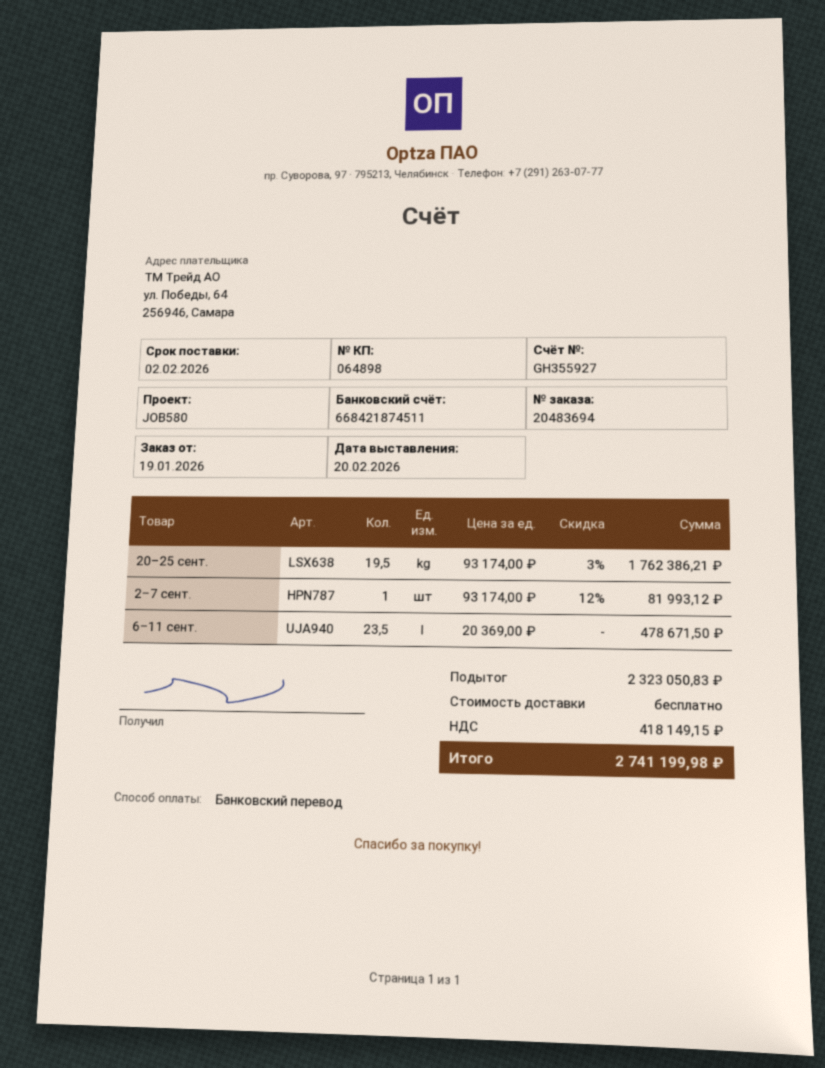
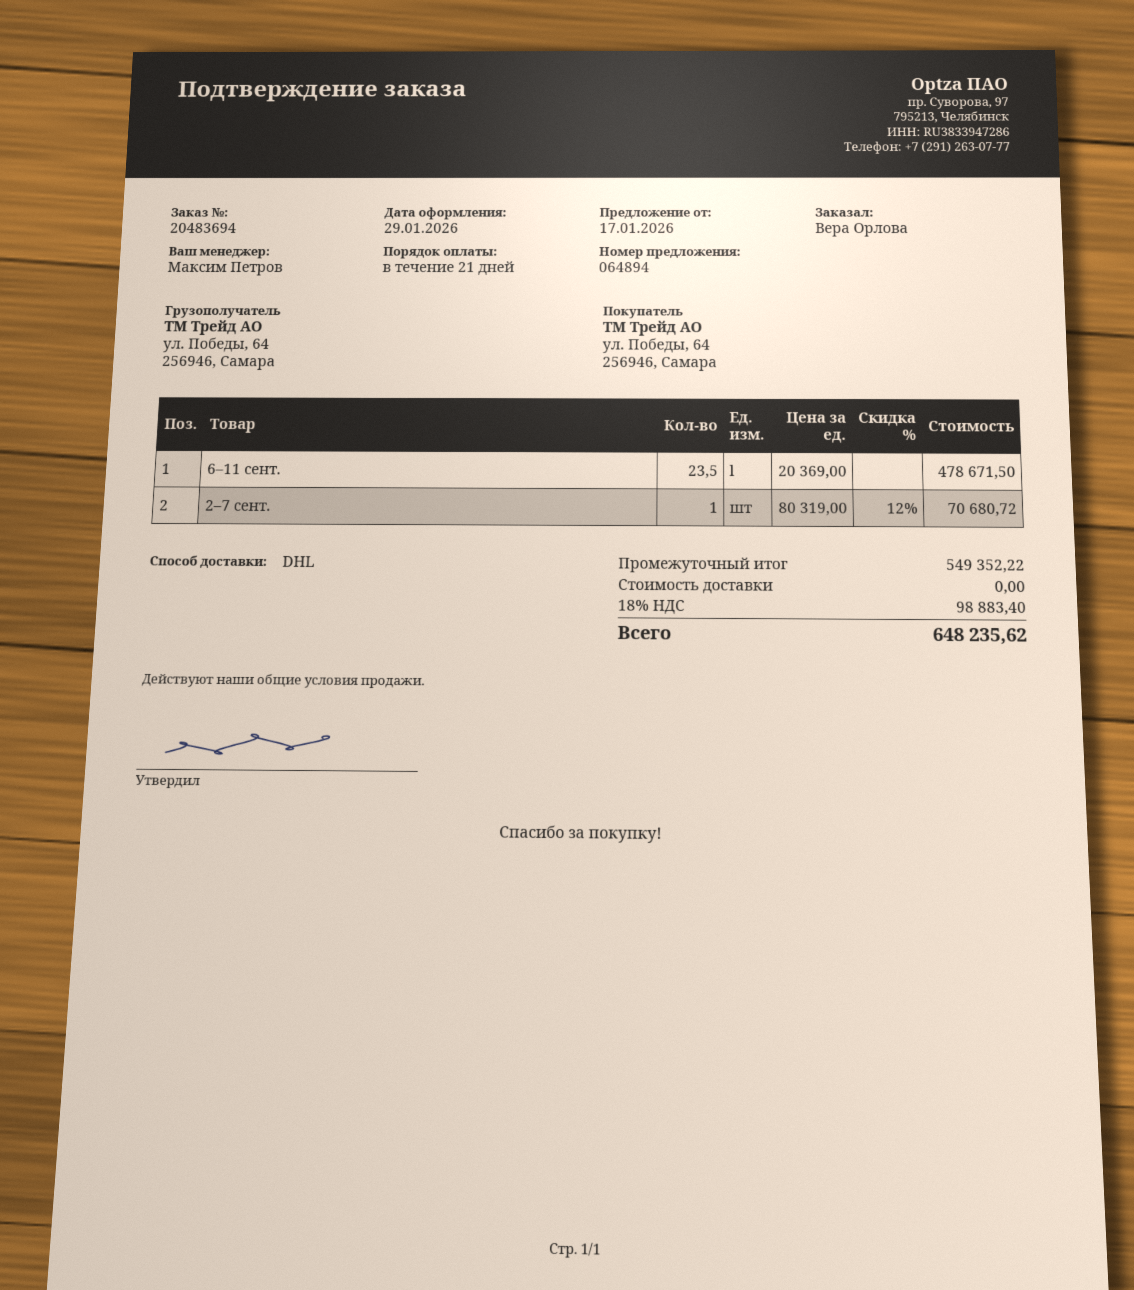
quote number: 064898 -> 064894
order date: 2026-01-19 -> 2026-01-29
20–25 сент.: 19.5 x 93174.00 - 3% = 1762386.21 -> none
2–7 сент.: 1 x 93174.00 - 12% = 81993.12 -> 1 x 80319.00 - 12% = 70680.72
subtotal: 2323050.83 -> 549352.22
tax: 418149.15 -> 98883.40
total: 2741199.98 -> 648235.62

